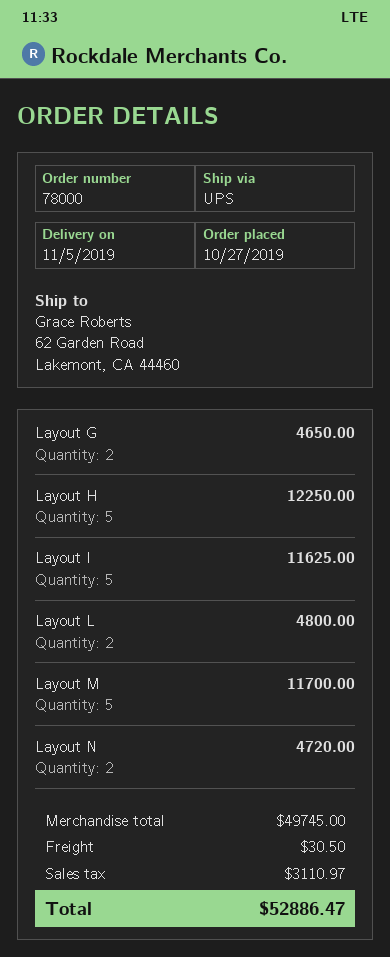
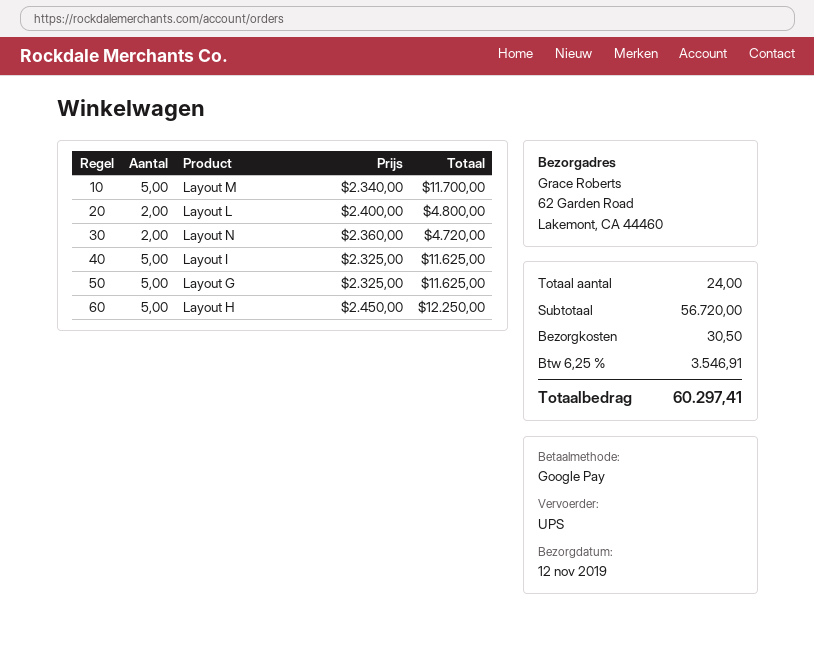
delivery date: 2019-11-05 -> 2019-11-12
Layout G: 2 for 4650.00 -> 5 for 11625.00
subtotal: 49745.00 -> 56720.00
tax: 3110.97 -> 3546.91
total: 52886.47 -> 60297.41

